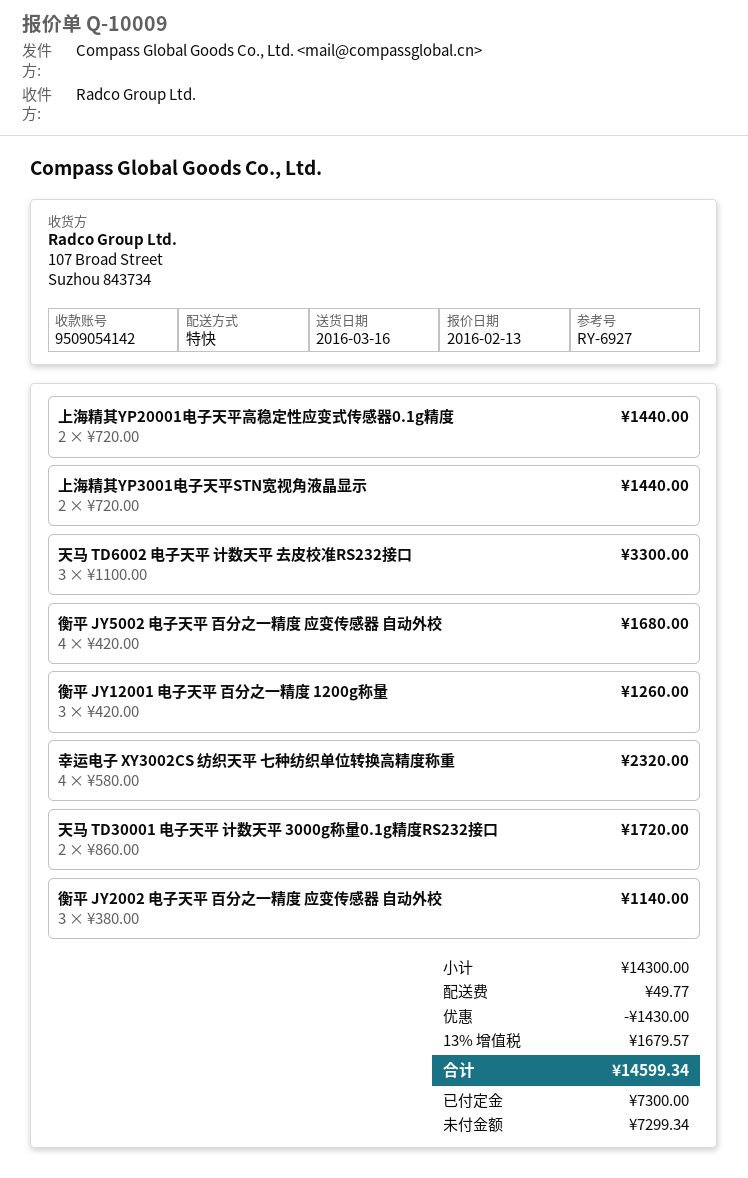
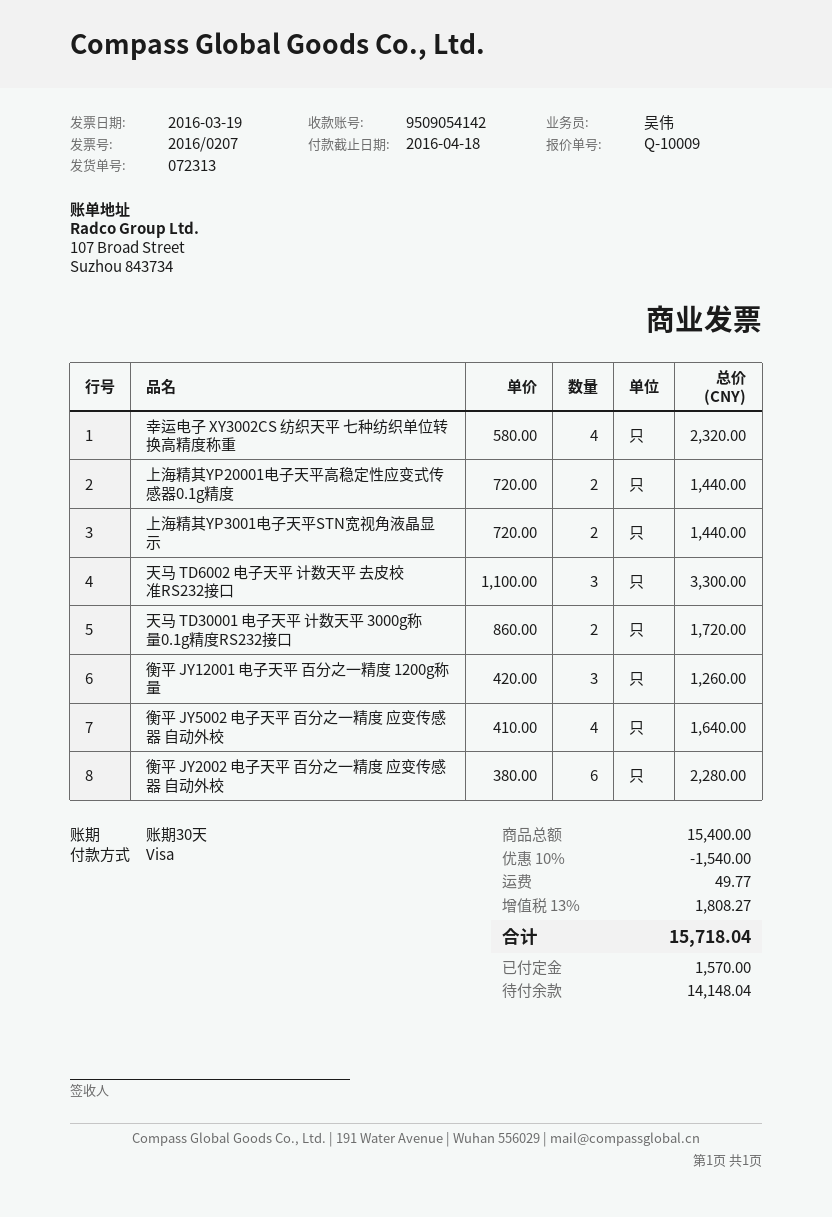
衡平 JY5002 电子天平 百分之一精度 应变传感器 自动外校: 4 x 420.00 = 1680.00 -> 4 x 410.00 = 1640.00
衡平 JY2002 电子天平 百分之一精度 应变传感器 自动外校: 3 x 380.00 = 1140.00 -> 6 x 380.00 = 2280.00
subtotal: 14300.00 -> 15400.00
discount: 1430.00 -> 1540.00
tax: 13% = 1679.57 -> 13% = 1808.27
total: 14599.34 -> 15718.04
deposit: 7300.00 -> 1570.00
balance: 7299.34 -> 14148.04

